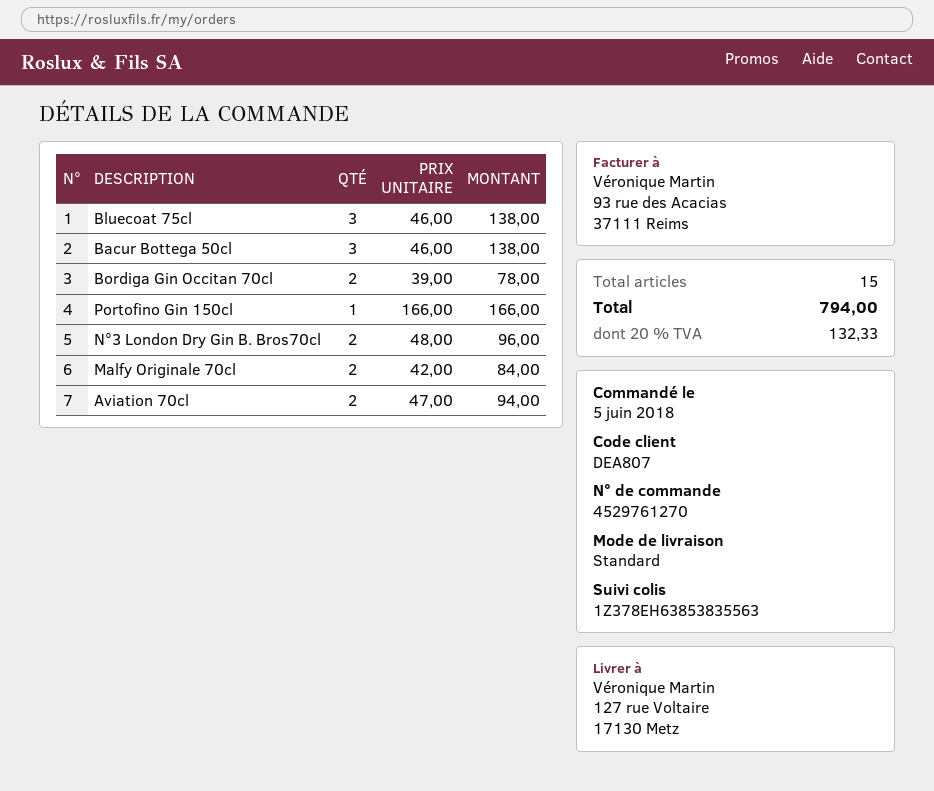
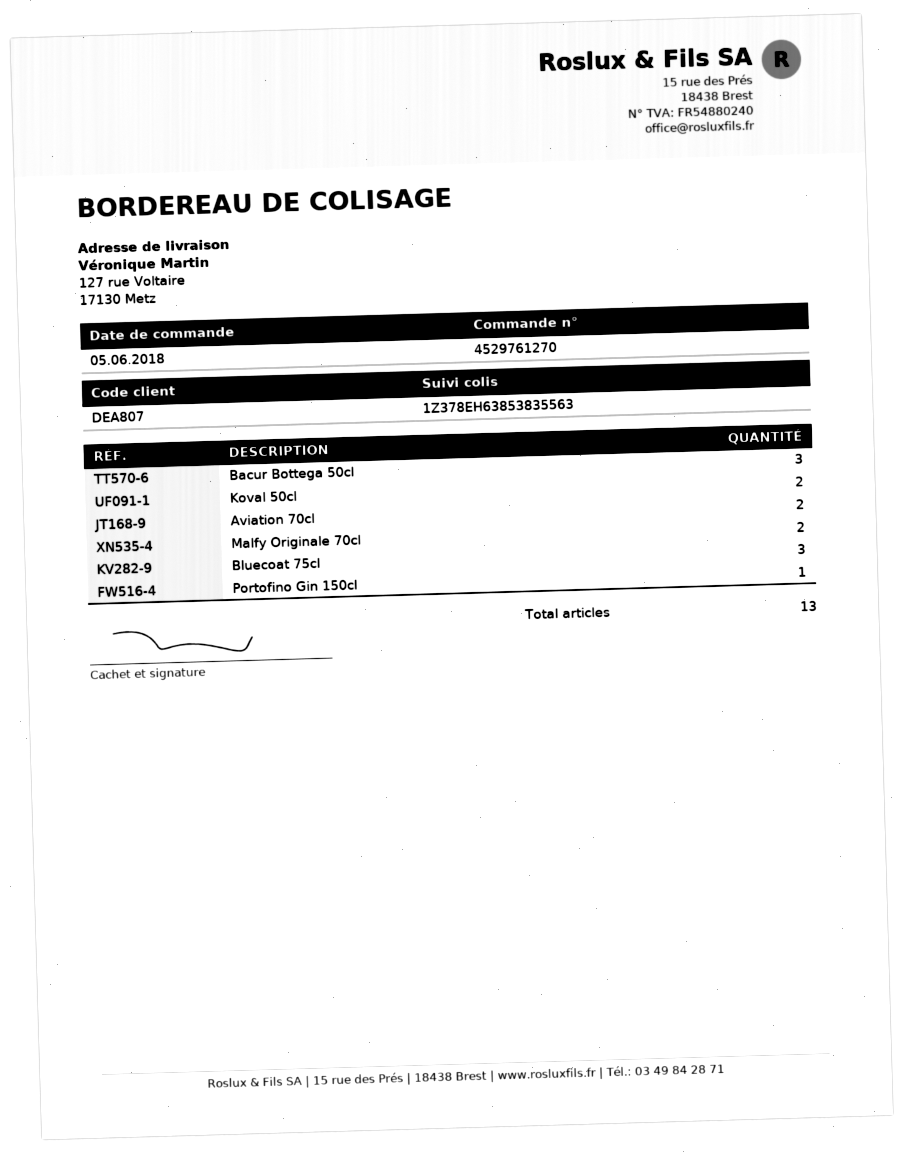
Bordiga Gin Occitan 70cl: 2 -> none
N°3 London Dry Gin B. Bros70cl: 2 -> none
Koval 50cl: none -> 2
total quantity: 15 -> 13

